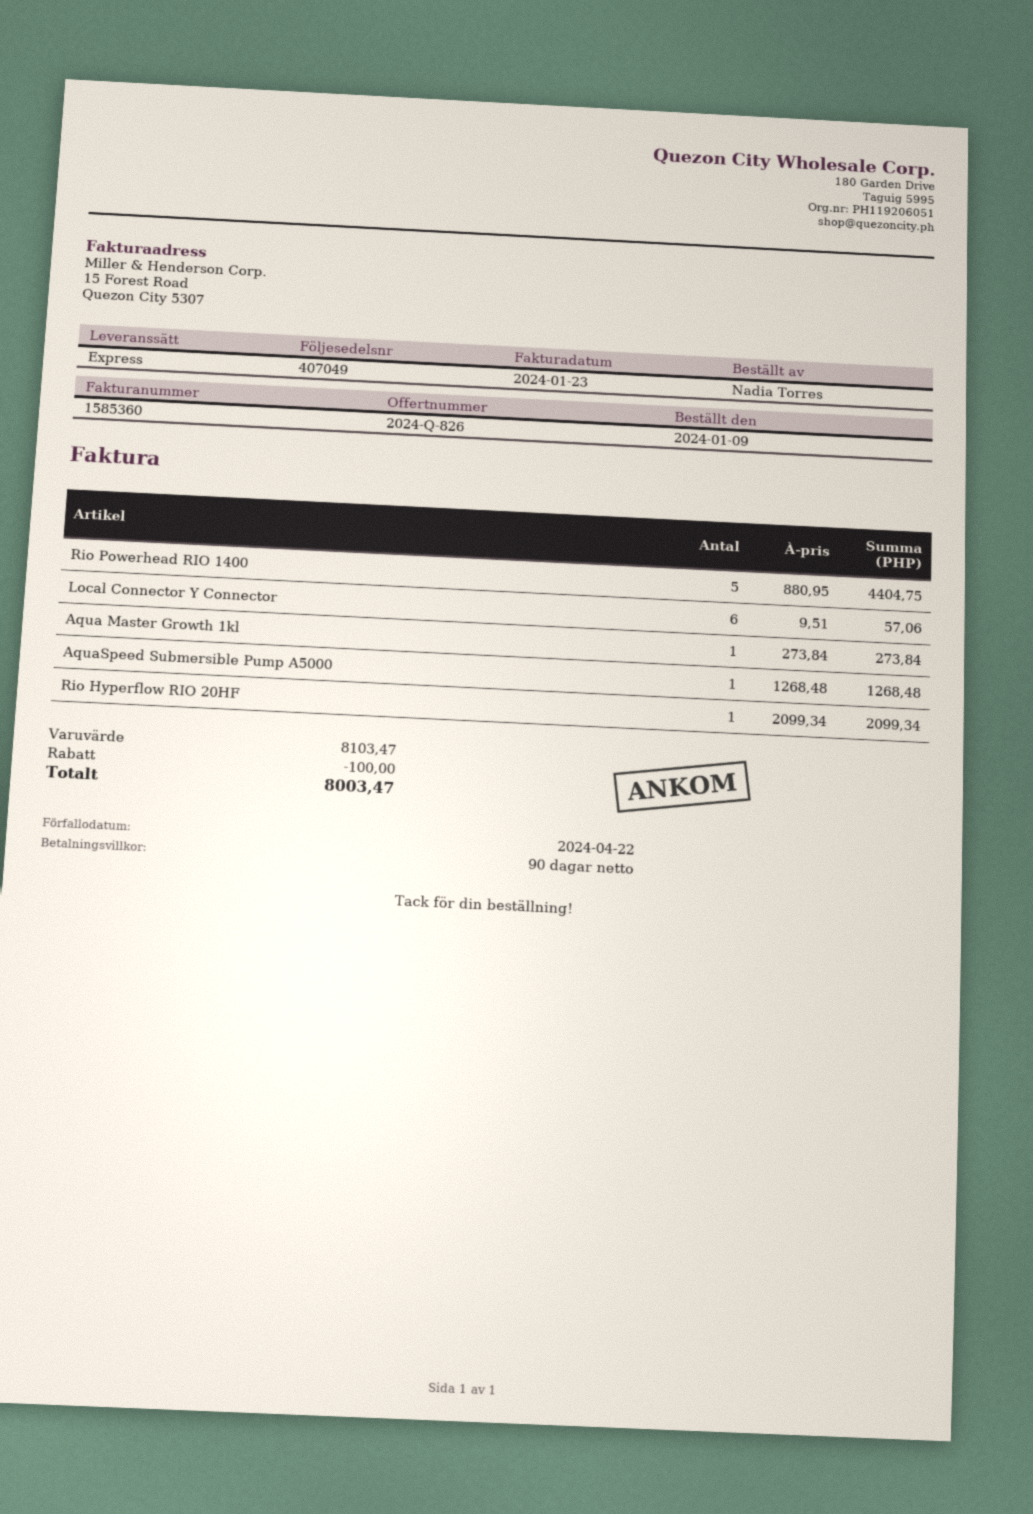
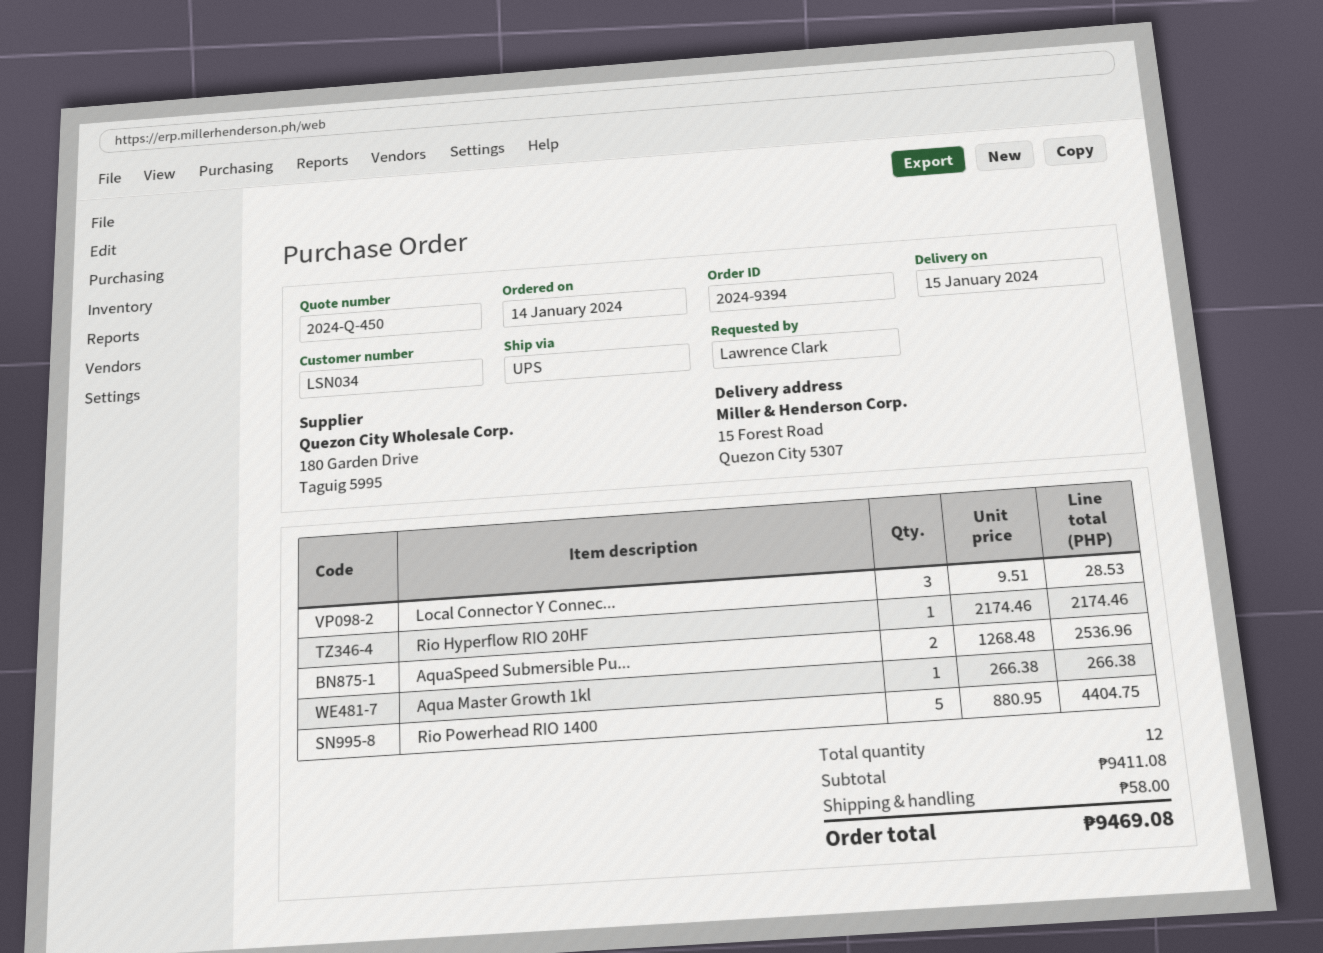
quote number: 2024-Q-826 -> 2024-Q-450
order date: 2024-01-09 -> 2024-01-14
ordered by: Nadia Torres -> Lawrence Clark
shipping method: express -> UPS
Local Connector Y Connector: 6 x 9.51 = 57.06 -> 3 x 9.51 = 28.53
Aqua Master Growth 1kl: 1 x 273.84 = 273.84 -> 1 x 266.38 = 266.38
AquaSpeed Submersible Pump A5000: 1 x 1268.48 = 1268.48 -> 2 x 1268.48 = 2536.96
Rio Hyperflow RIO 20HF: 1 x 2099.34 = 2099.34 -> 1 x 2174.46 = 2174.46
subtotal: 8103.47 -> 9411.08
discount: 100.00 -> none
shipping: none -> 58.00
total: 8003.47 -> 9469.08

